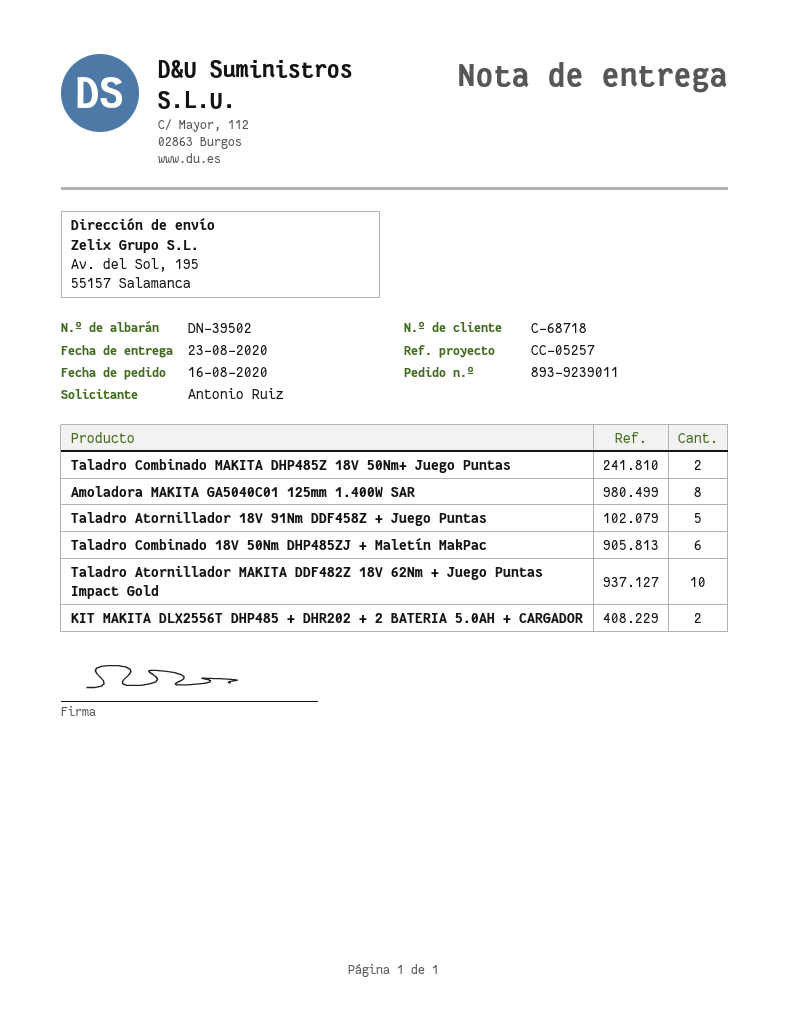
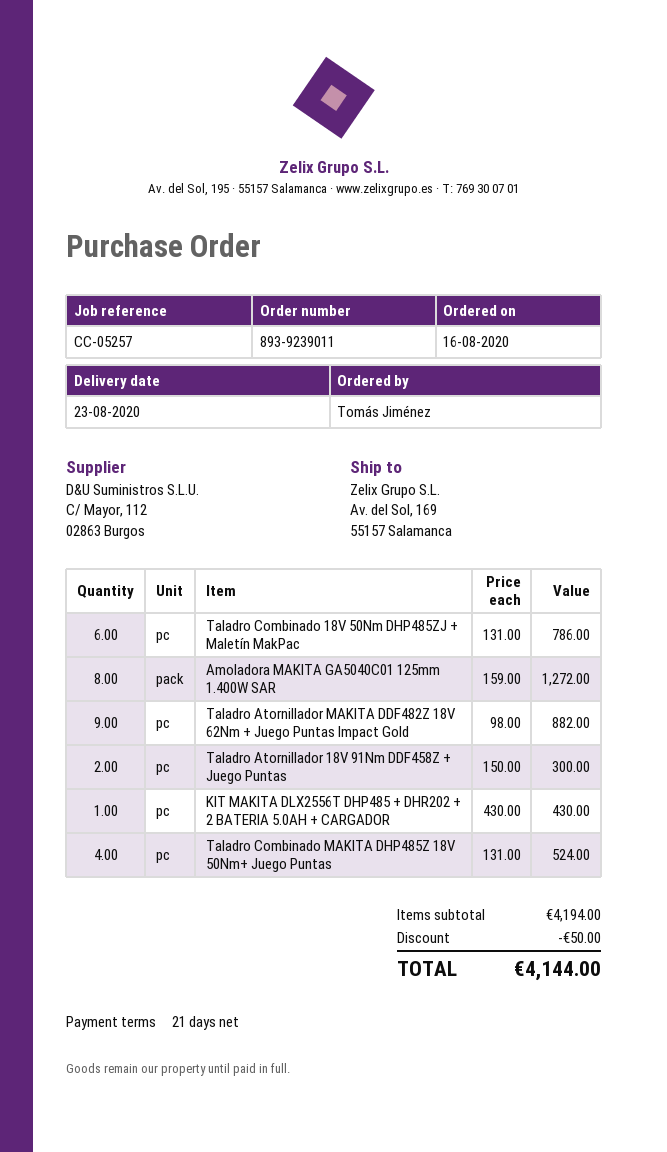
ordered by: Antonio Ruiz -> Tomás Jiménez
ship to: Av. del Sol, 195, 55157 Salamanca -> Av. del Sol, 169, 55157 Salamanca
Taladro Combinado MAKITA DHP485Z 18V 50Nm+ Juego Puntas: 2 -> 4
Taladro Atornillador 18V 91Nm DDF458Z + Juego Puntas: 5 -> 2
Taladro Atornillador MAKITA DDF482Z 18V 62Nm + Juego Puntas Impact Gold: 10 -> 9
KIT MAKITA DLX2556T DHP485 + DHR202 + 2 BATERIA 5.0AH + CARGADOR: 2 -> 1

